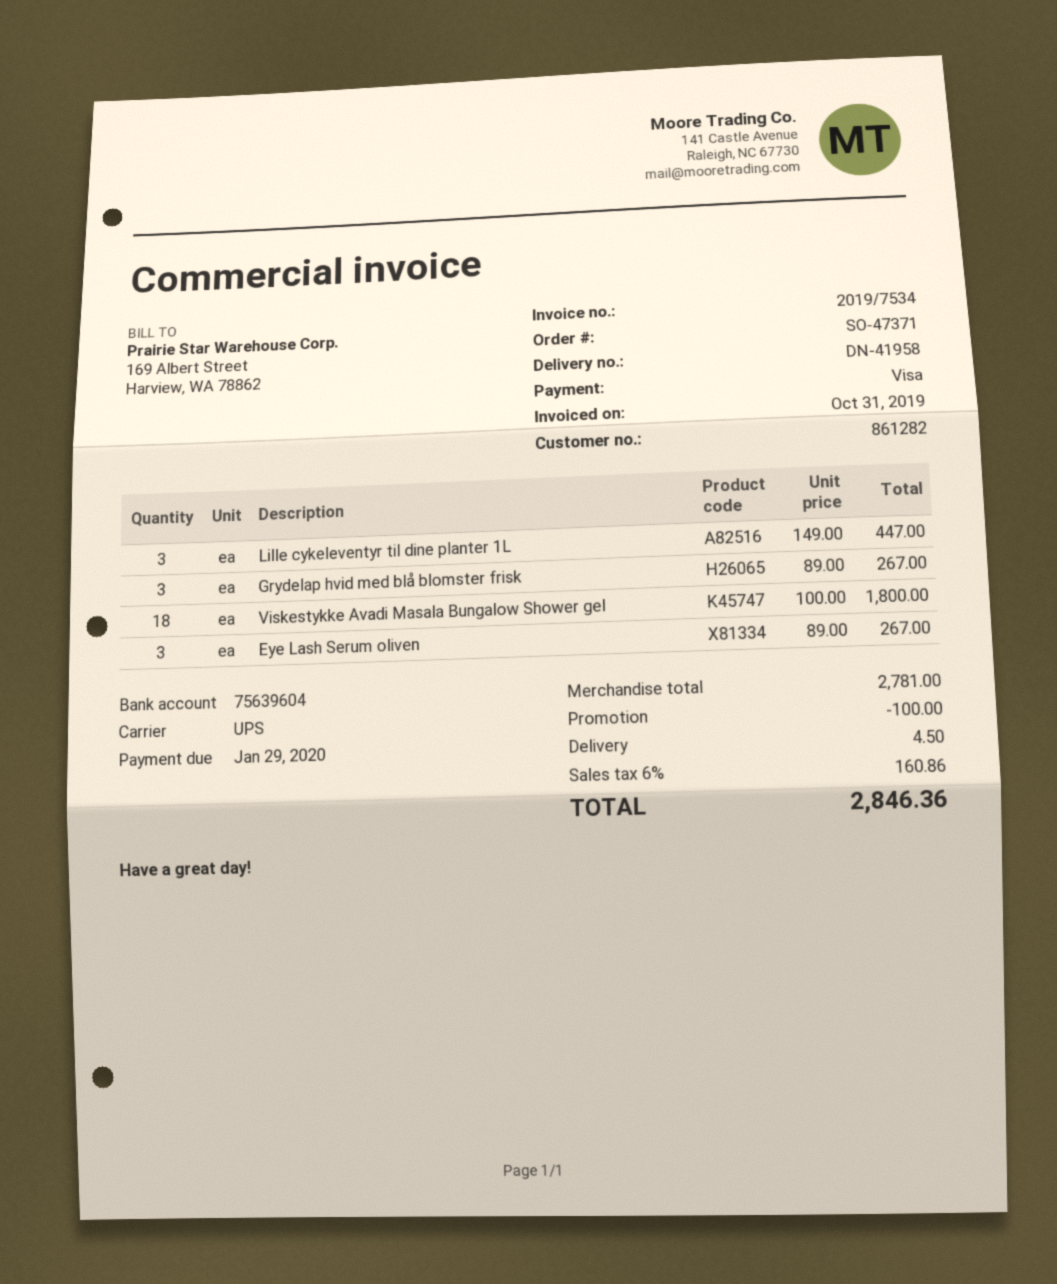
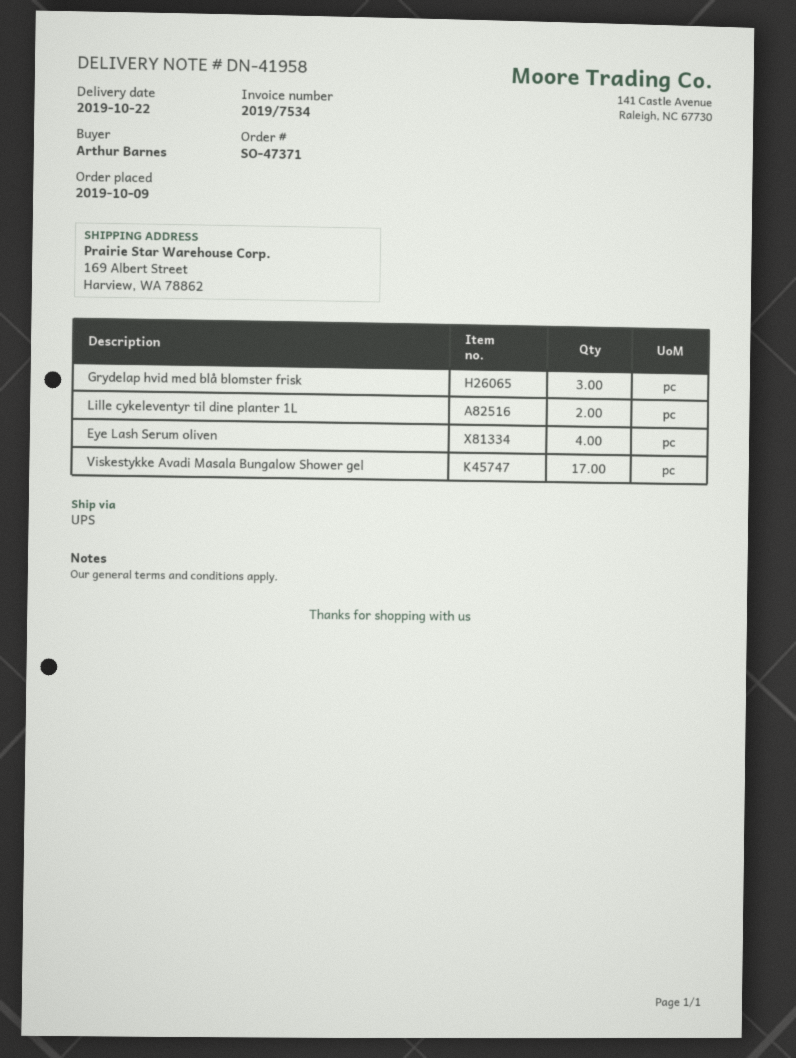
Lille cykeleventyr til dine planter 1L: 3 -> 2
Viskestykke Avadi Masala Bungalow Shower gel: 18 -> 17
Eye Lash Serum oliven: 3 -> 4

